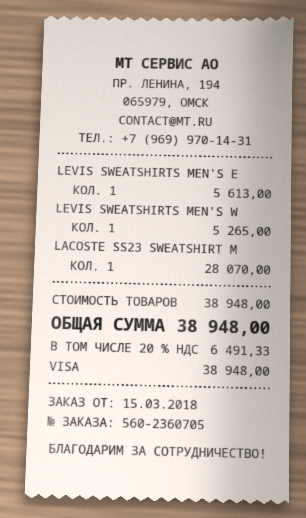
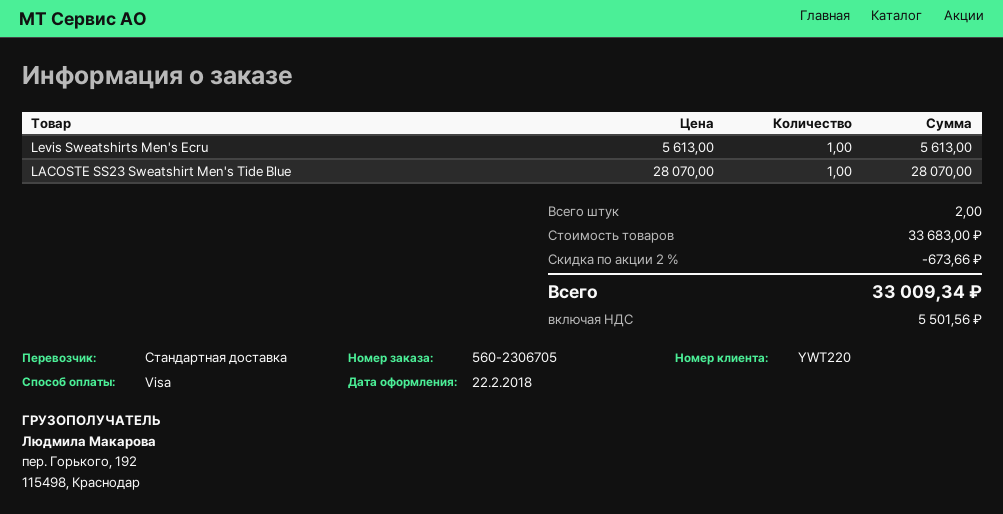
order number: 560-2360705 -> 560-2306705
order date: 2018-03-15 -> 2018-02-22
LEVIS SWEATSHIRTS MEN'S W: 1 for 5265.00 -> none
subtotal: 38948.00 -> 33683.00
discount: none -> 2% = 673.66
tax: 6491.33 -> 5501.56
total: 38948.00 -> 33009.34

